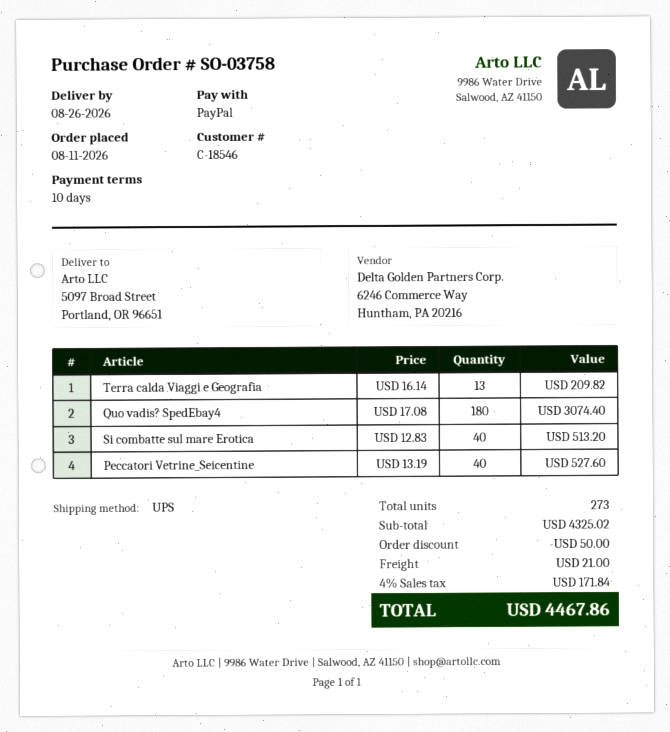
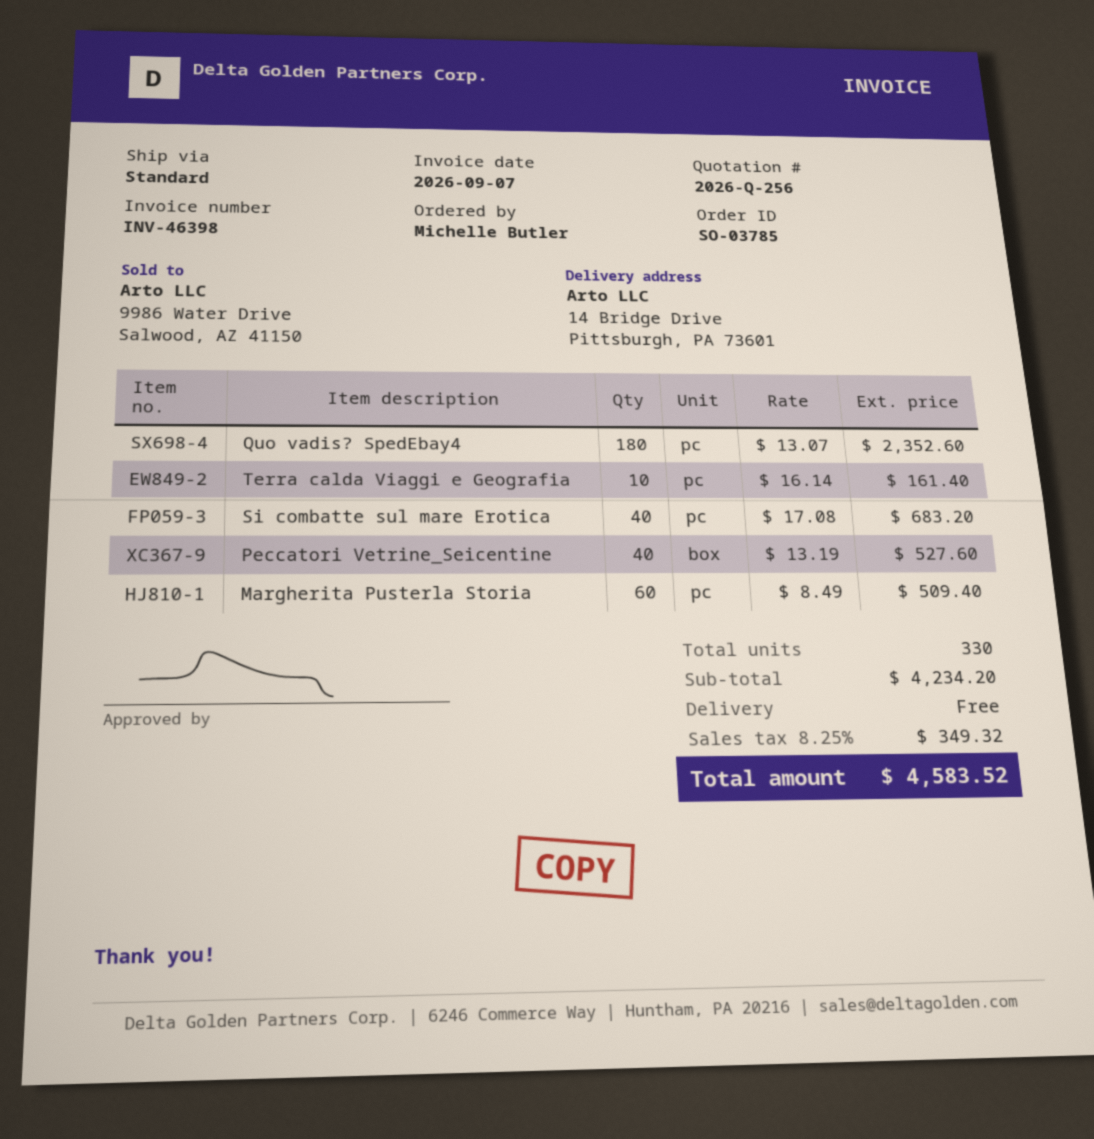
order number: SO-03758 -> SO-03785
shipping method: UPS -> standard
ship to: 5097 Broad Street, Portland, OR 96651 -> 14 Bridge Drive, Pittsburgh, PA 73601
Terra calda Viaggi e Geografia: 13 x 16.14 = 209.82 -> 10 x 16.14 = 161.40
Quo vadis? SpedEbay4: 180 x 17.08 = 3074.40 -> 180 x 13.07 = 2352.60
Si combatte sul mare Erotica: 40 x 12.83 = 513.20 -> 40 x 17.08 = 683.20
Margherita Pusterla Storia: none -> 60 x 8.49 = 509.40
total quantity: 273 -> 330
subtotal: 4325.02 -> 4234.20
discount: 50.00 -> none
shipping: 21.00 -> 0.00
tax: 4% = 171.84 -> 8.25% = 349.32
total: 4467.86 -> 4583.52

